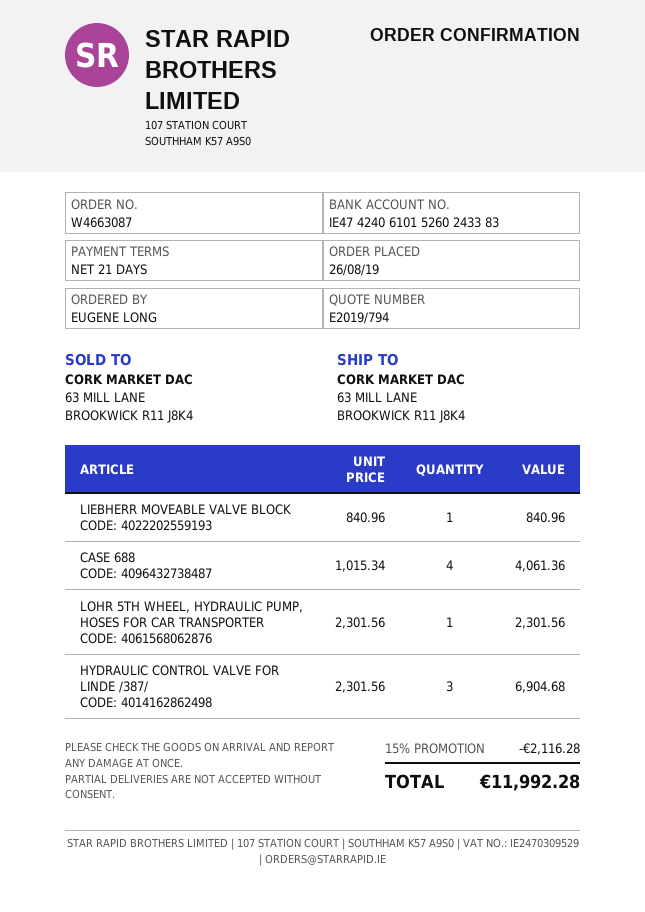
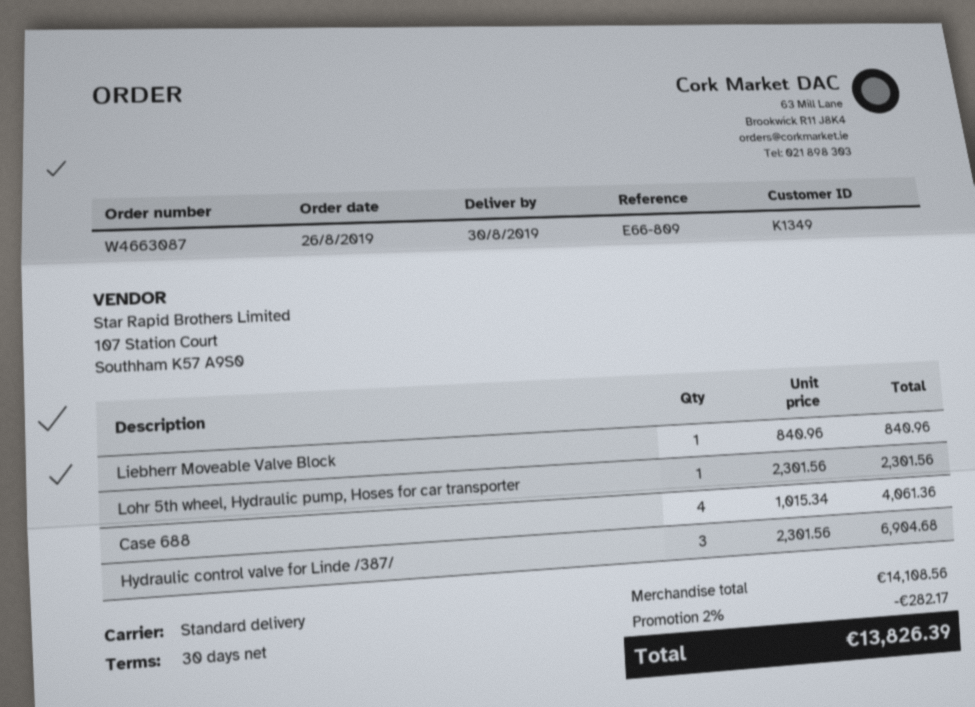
payment terms: 21 days -> 30 days
discount: 15% = 2116.28 -> 2% = 282.17
total: 11992.28 -> 13826.39

